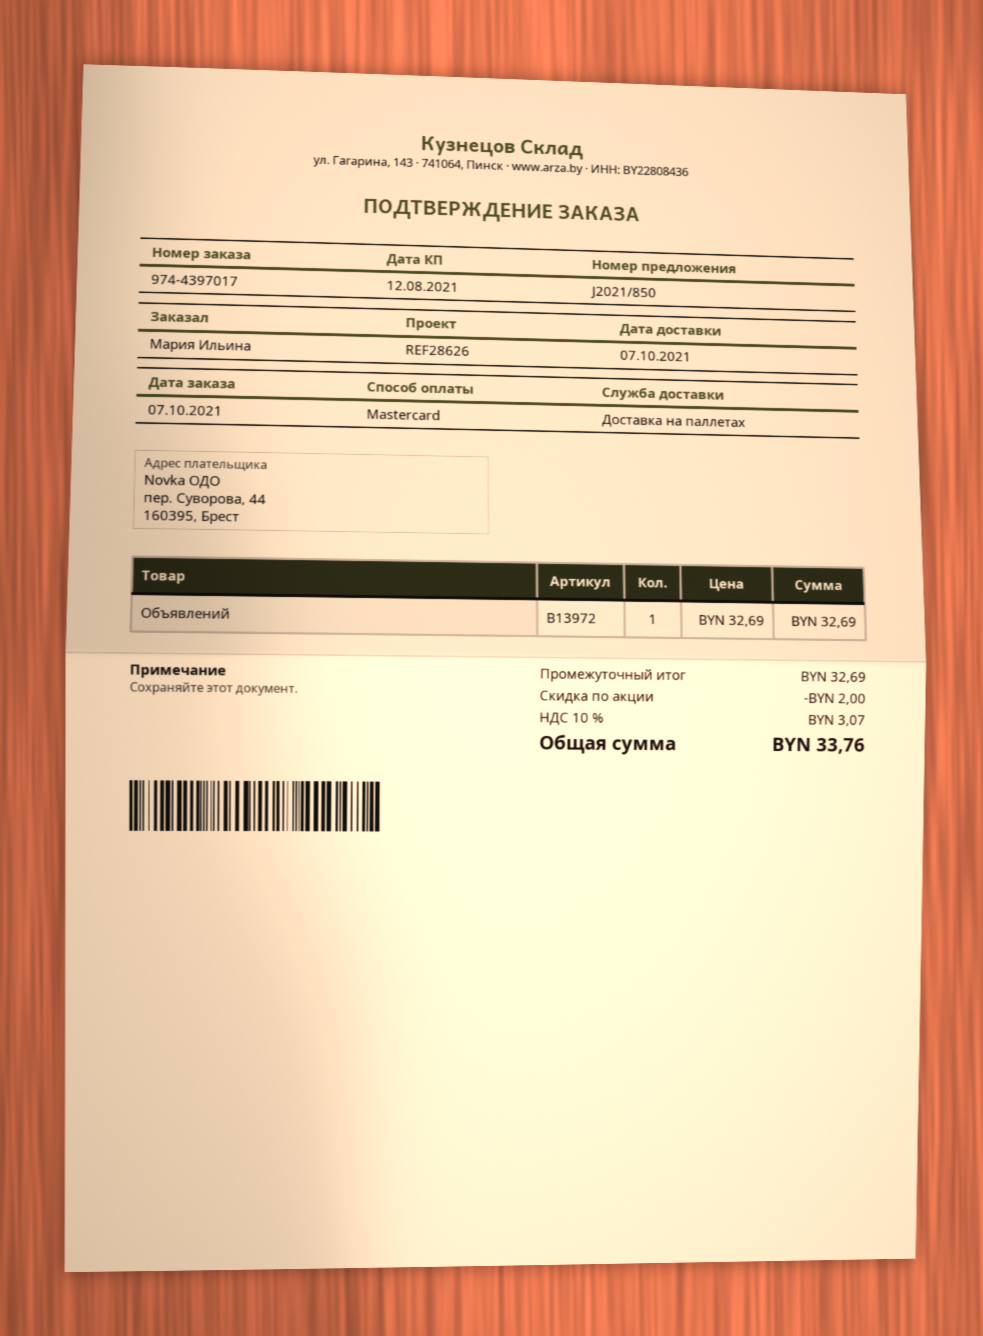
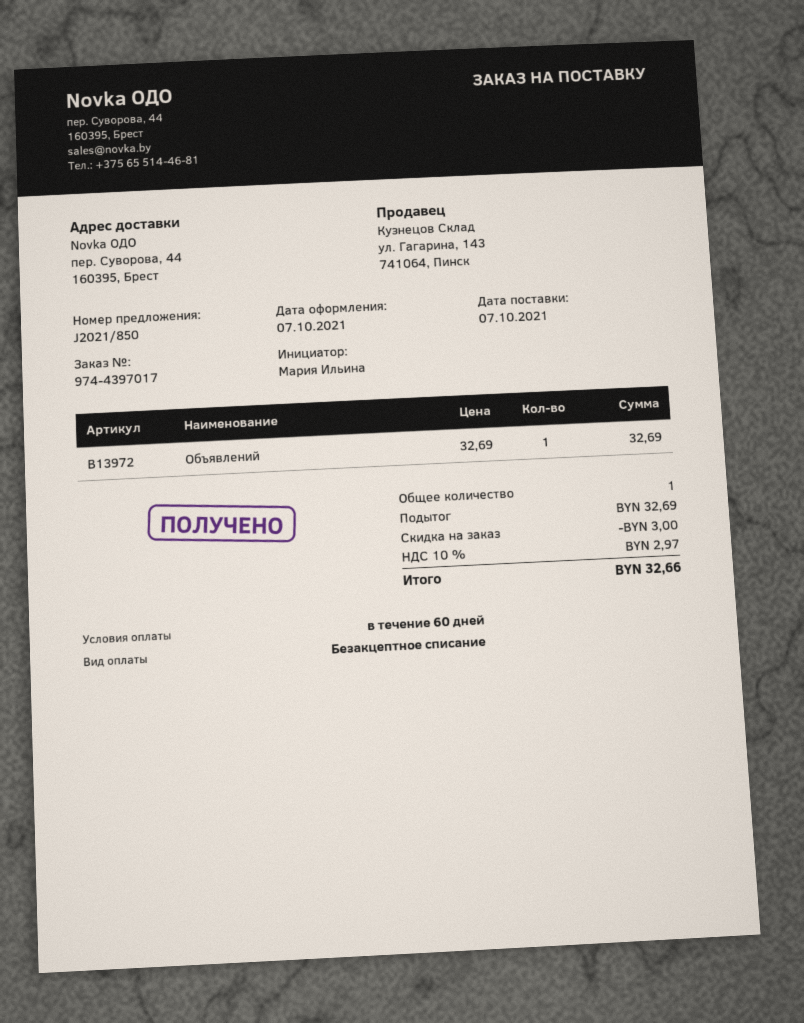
payment method: Mastercard -> direct debit
discount: 2.00 -> 3.00
tax: 10% = 3.07 -> 10% = 2.97
total: 33.76 -> 32.66

